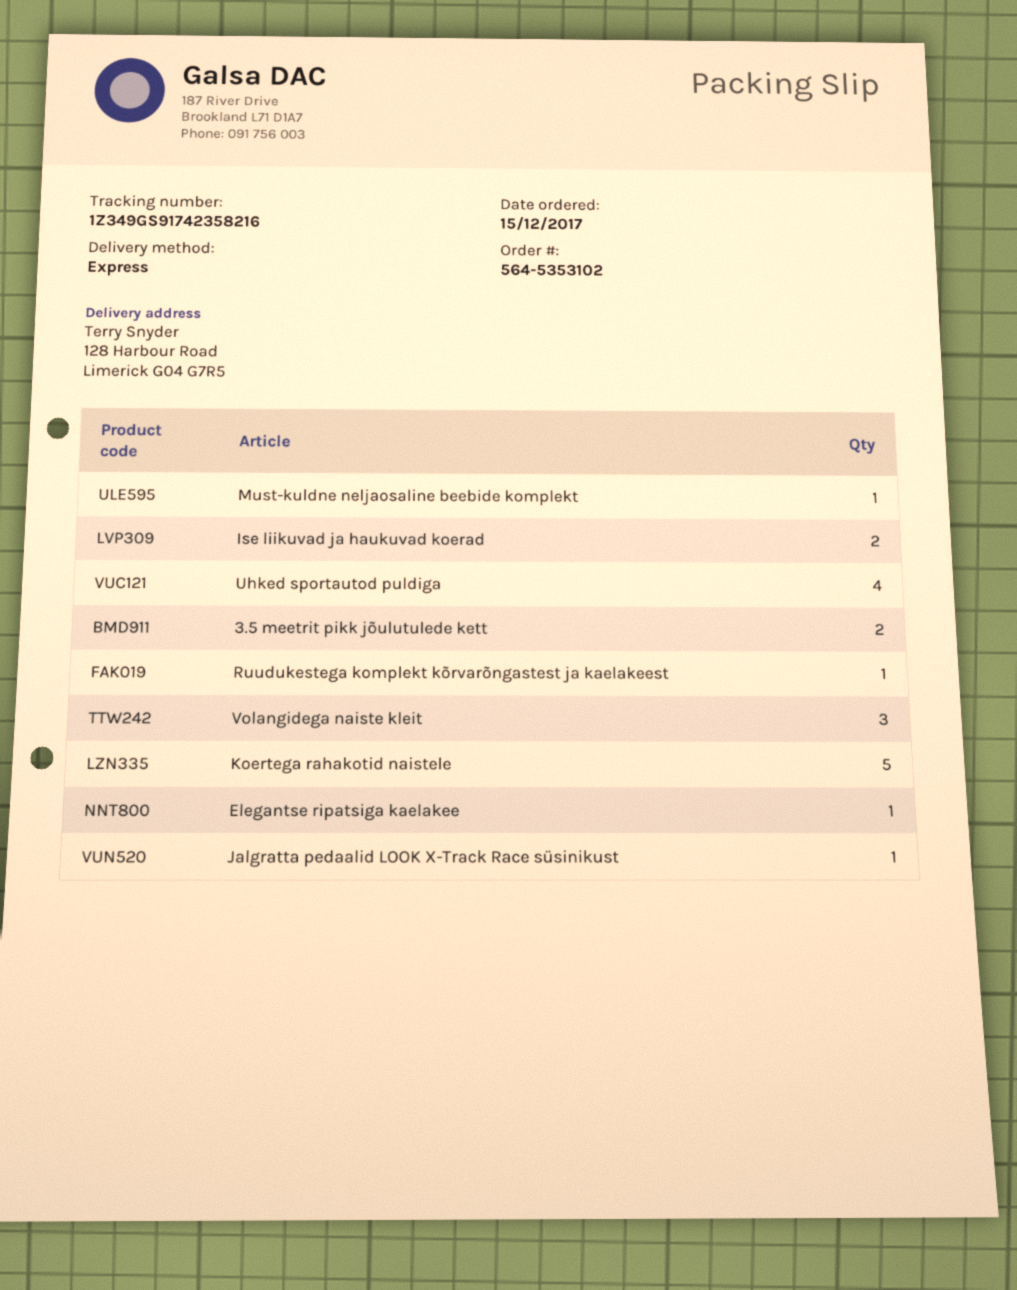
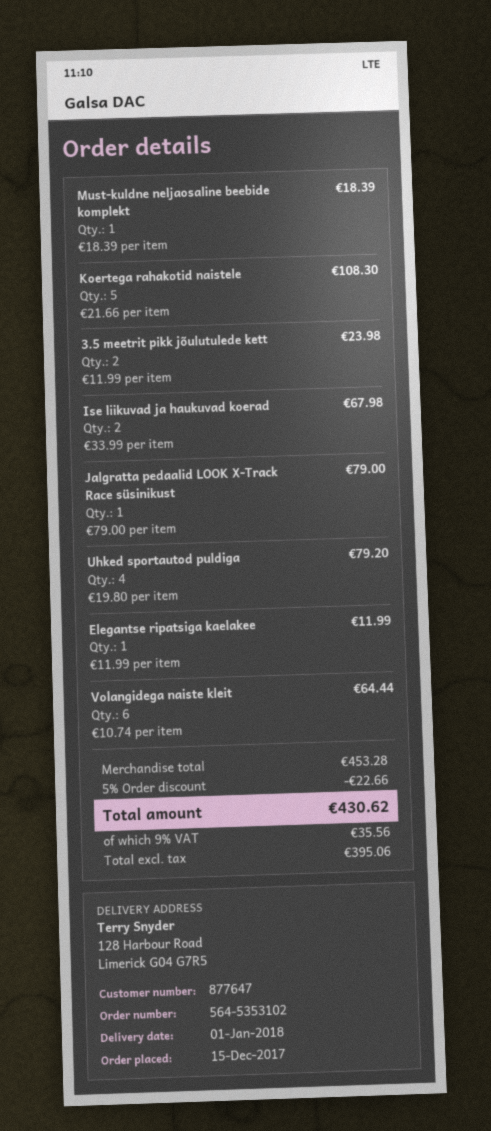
Ruudukestega komplekt kõrvarõngastest ja kaelakeest: 1 -> none
Volangidega naiste kleit: 3 -> 6

